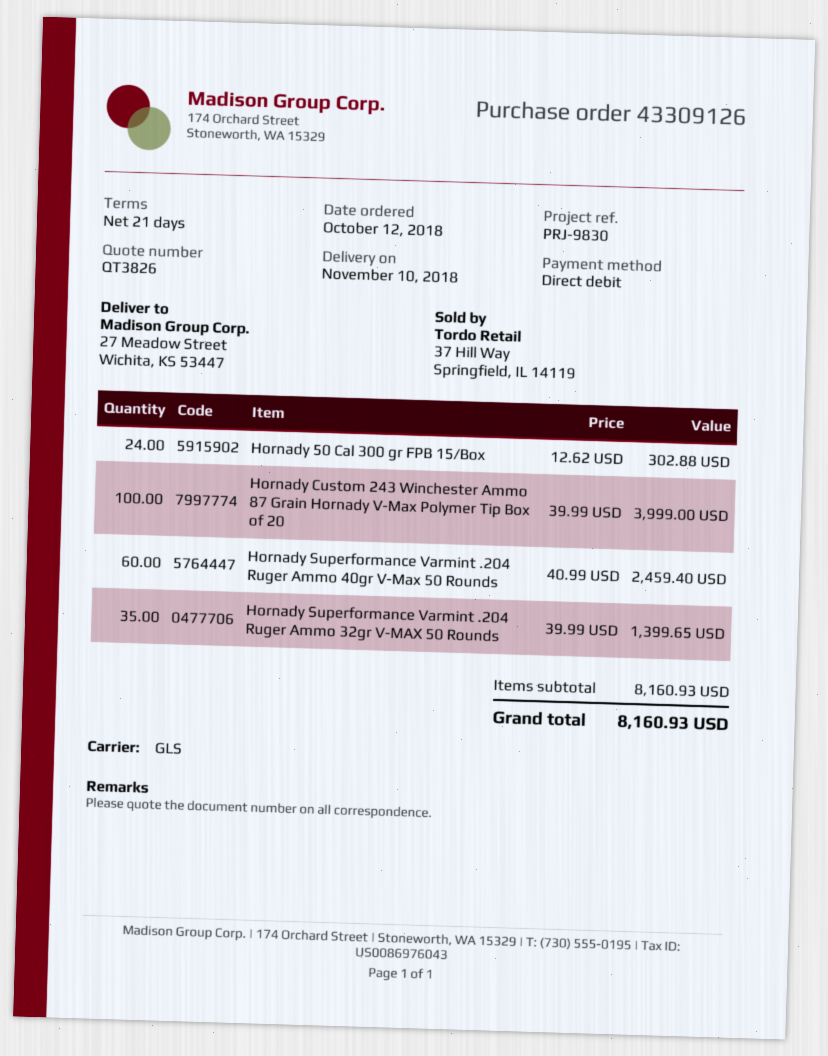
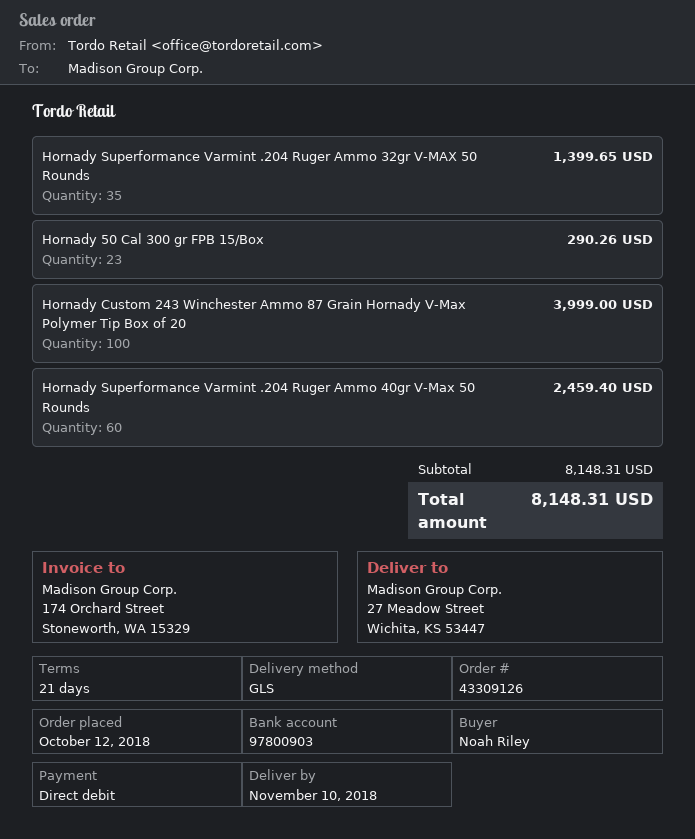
Hornady 50 Cal 300 gr FPB 15/Box: 24 for 302.88 -> 23 for 290.26
subtotal: 8160.93 -> 8148.31
total: 8160.93 -> 8148.31

